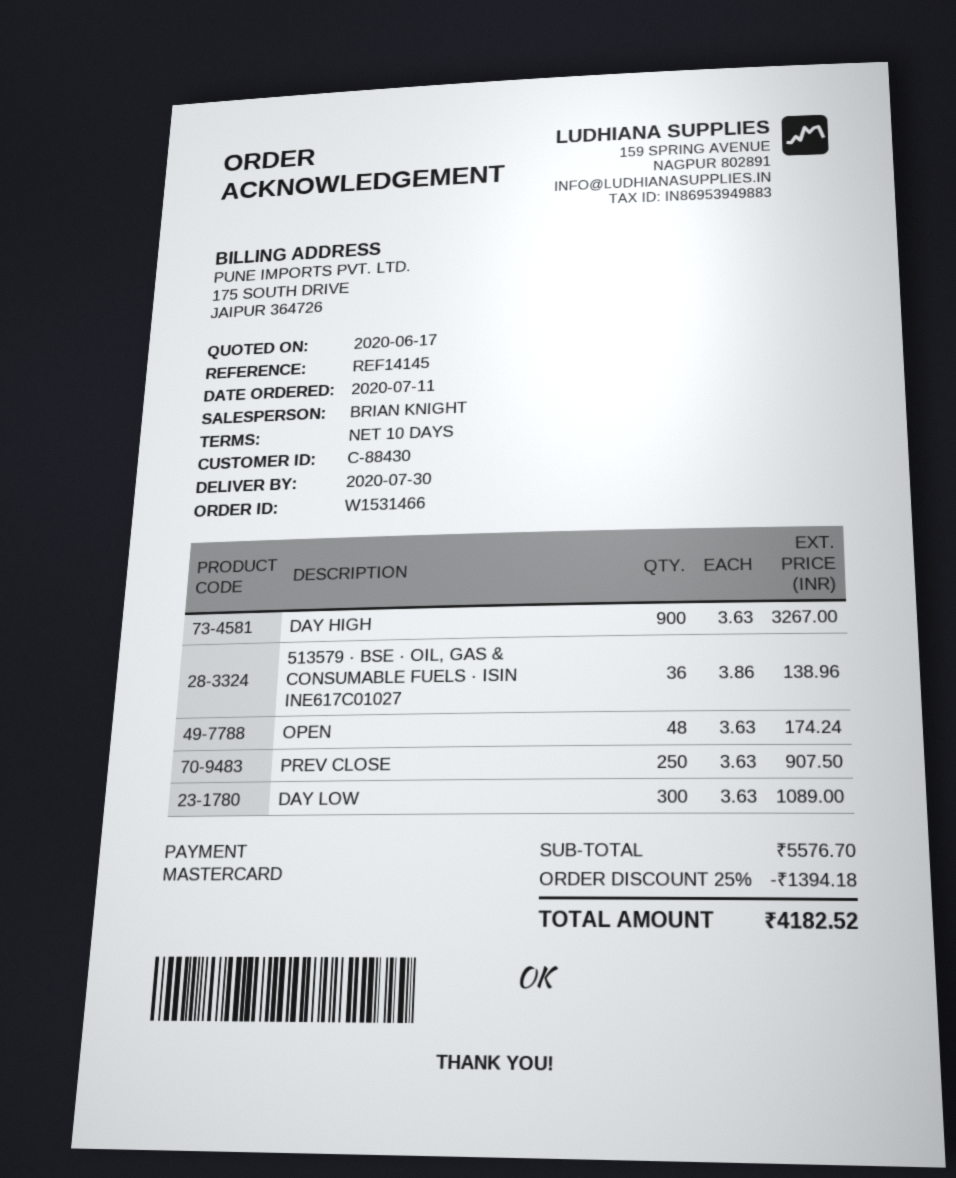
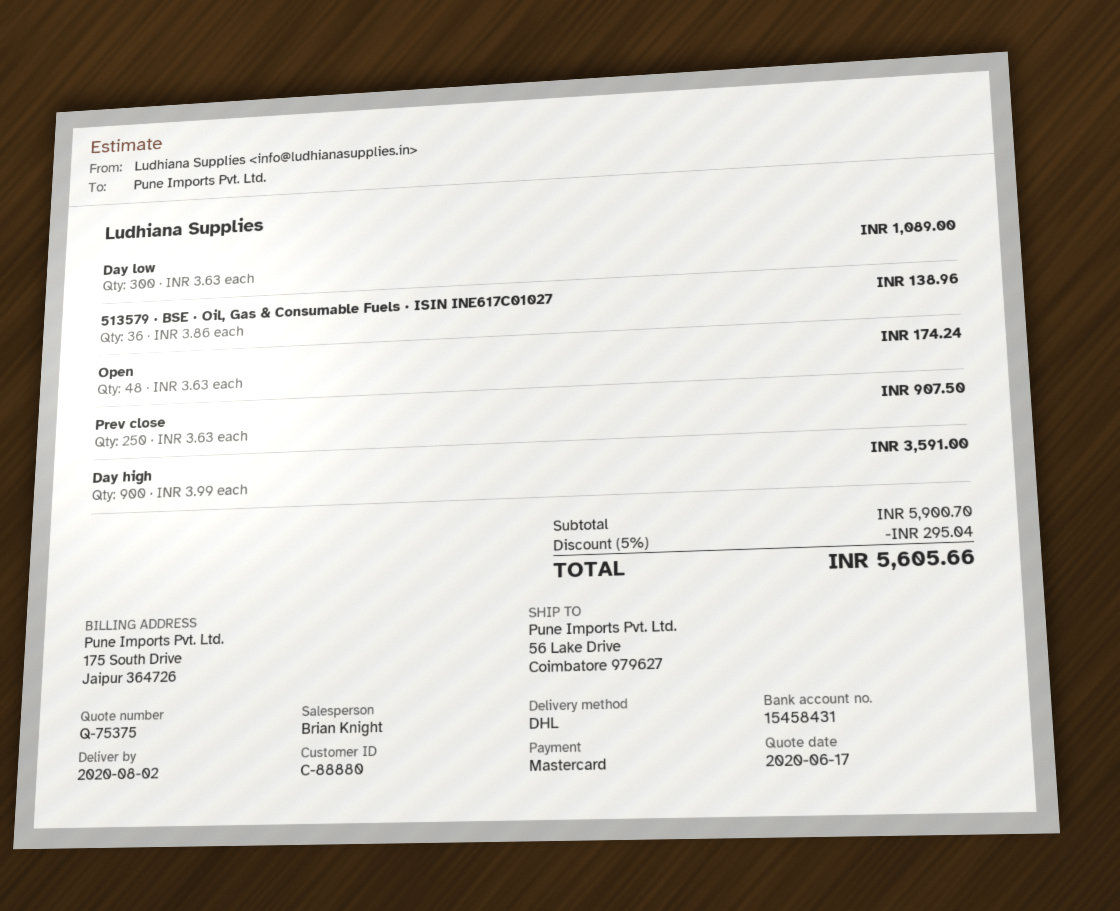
delivery date: 2020-07-30 -> 2020-08-02
customer number: C-88430 -> C-88880
DAY HIGH: 900 x 3.63 = 3267.00 -> 900 x 3.99 = 3591.00
subtotal: 5576.70 -> 5900.70
discount: 25% = 1394.18 -> 5% = 295.04
total: 4182.52 -> 5605.66

